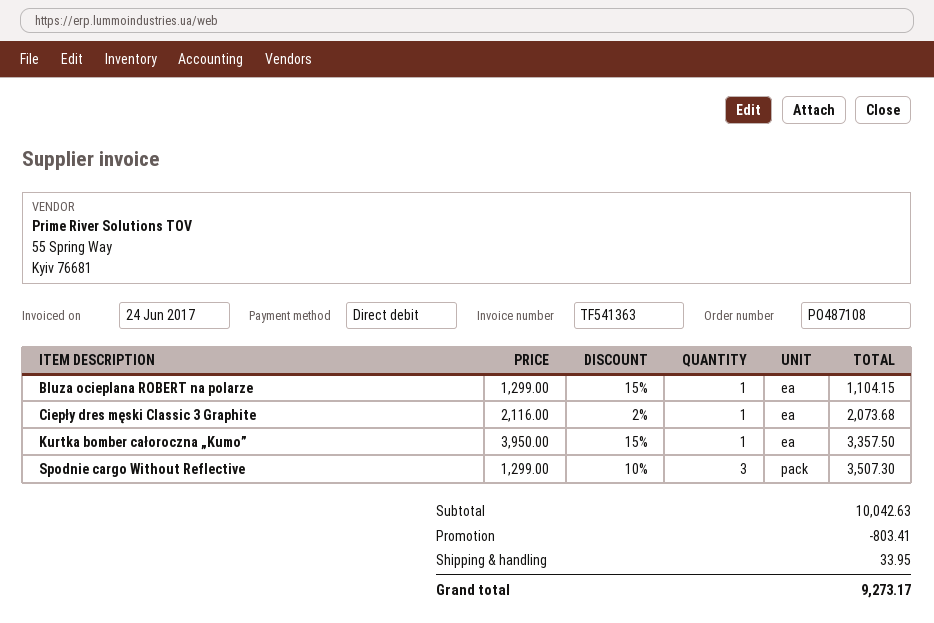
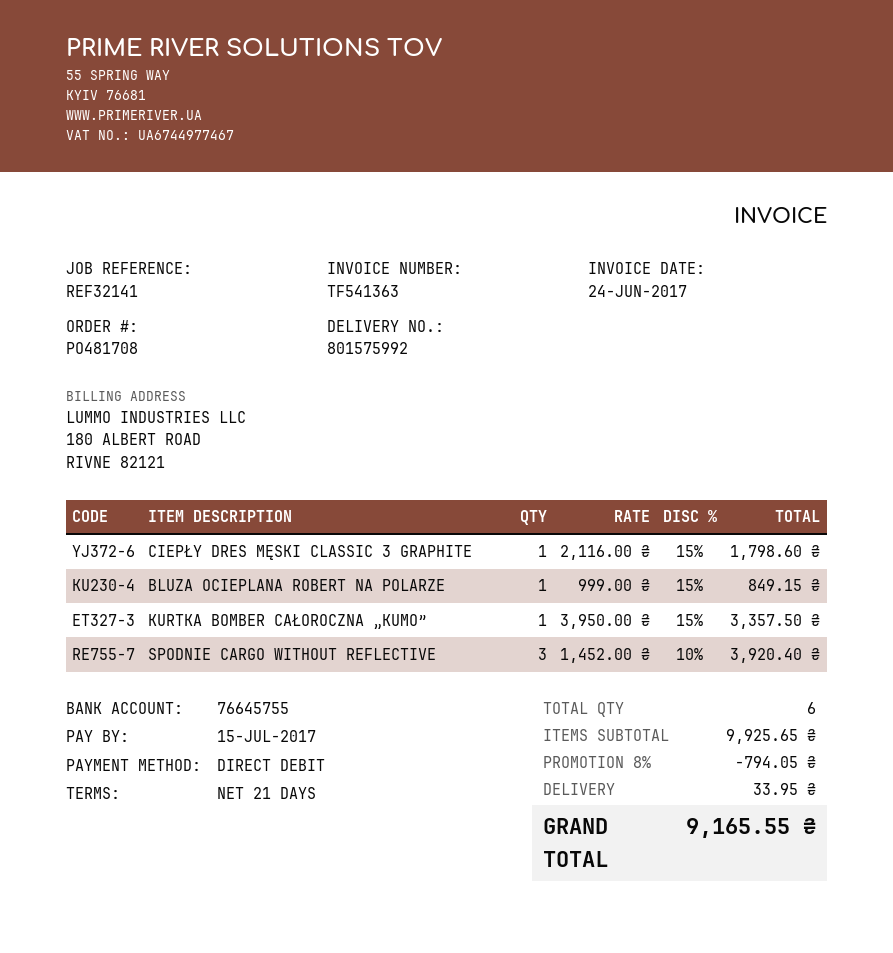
order number: PO487108 -> PO481708
Bluza ocieplana ROBERT na polarze: 1 x 1299.00 - 15% = 1104.15 -> 1 x 999.00 - 15% = 849.15
Ciepły dres męski Classic 3 Graphite: 1 x 2116.00 - 2% = 2073.68 -> 1 x 2116.00 - 15% = 1798.60
Spodnie cargo Without Reflective: 3 x 1299.00 - 10% = 3507.30 -> 3 x 1452.00 - 10% = 3920.40
subtotal: 10042.63 -> 9925.65
discount: 803.41 -> 794.05
total: 9273.17 -> 9165.55

